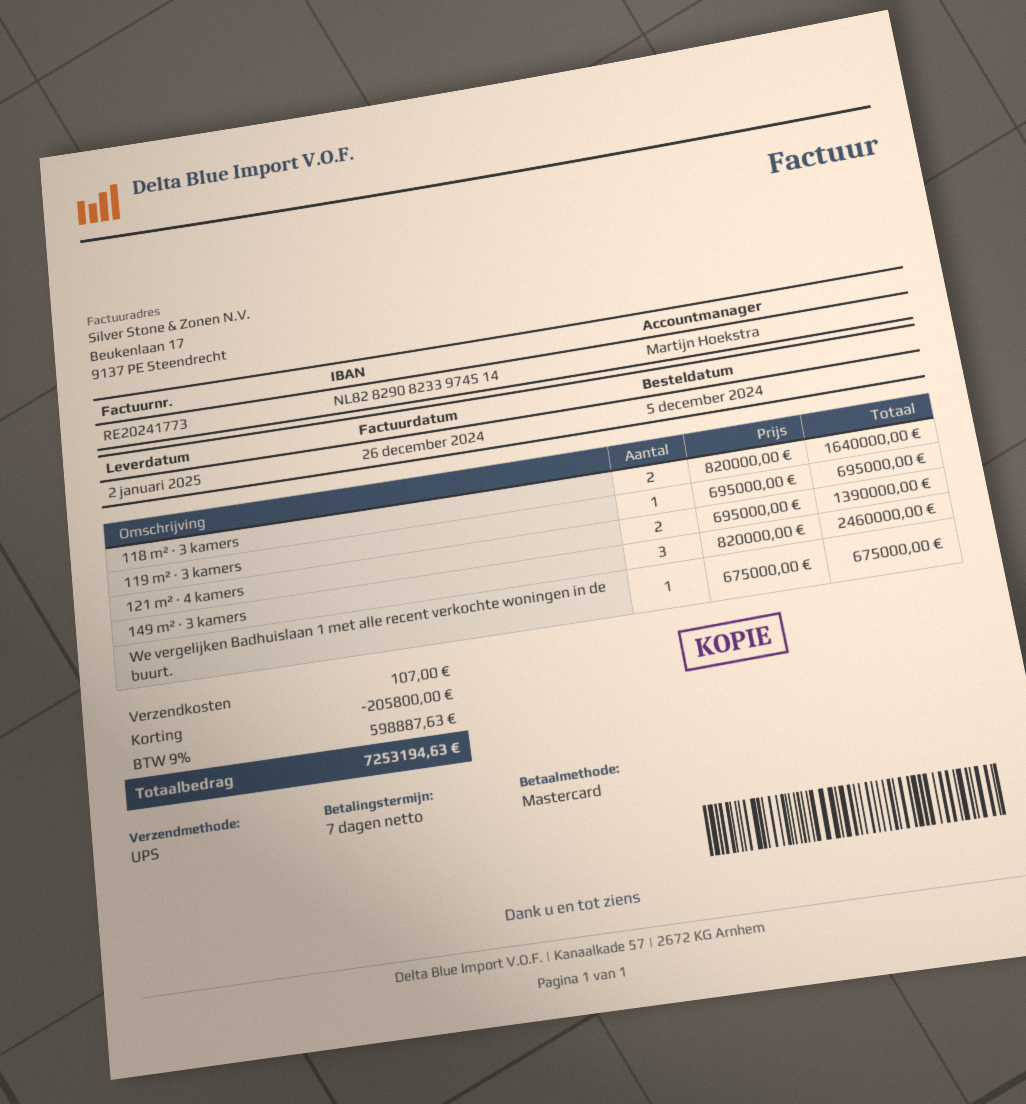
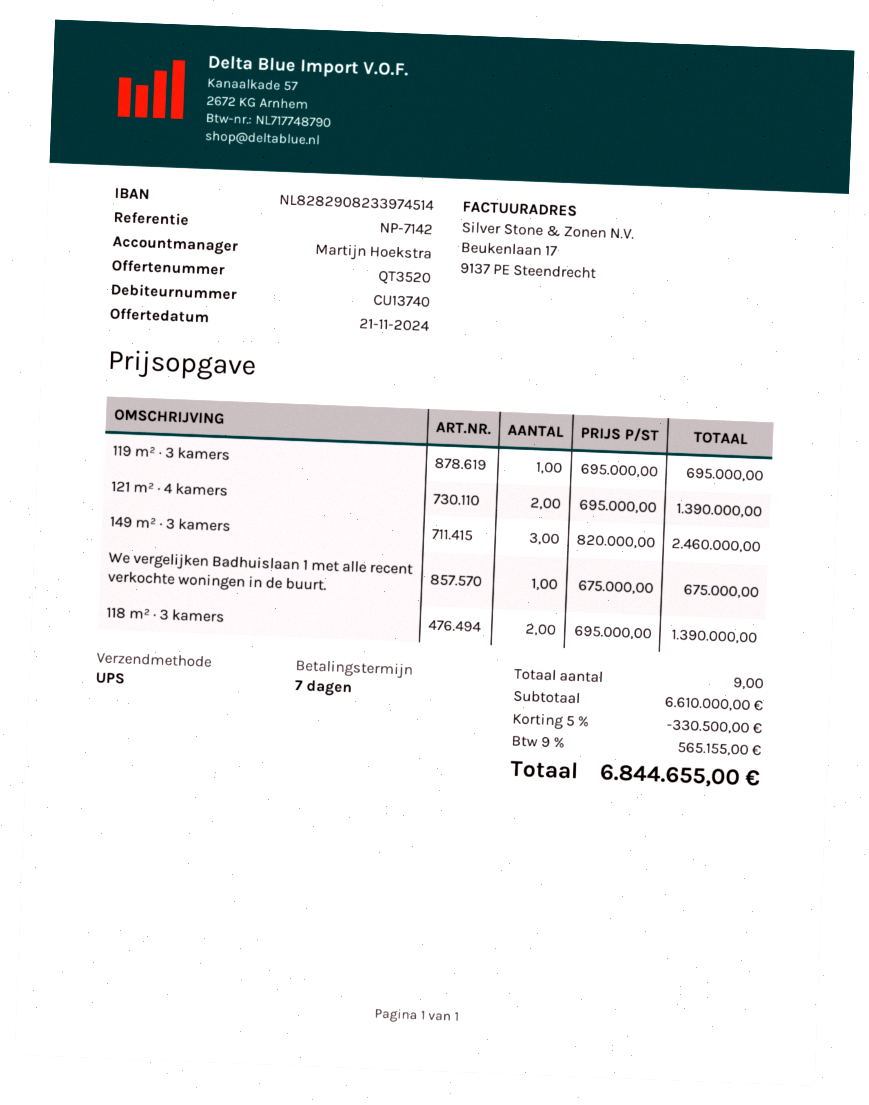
118 m² · 3 kamers: 2 x 820000.00 = 1640000.00 -> 2 x 695000.00 = 1390000.00
discount: 205800.00 -> 330500.00
shipping: 107.00 -> none
tax: 9% = 598887.63 -> 9% = 565155.00
total: 7253194.63 -> 6844655.00

